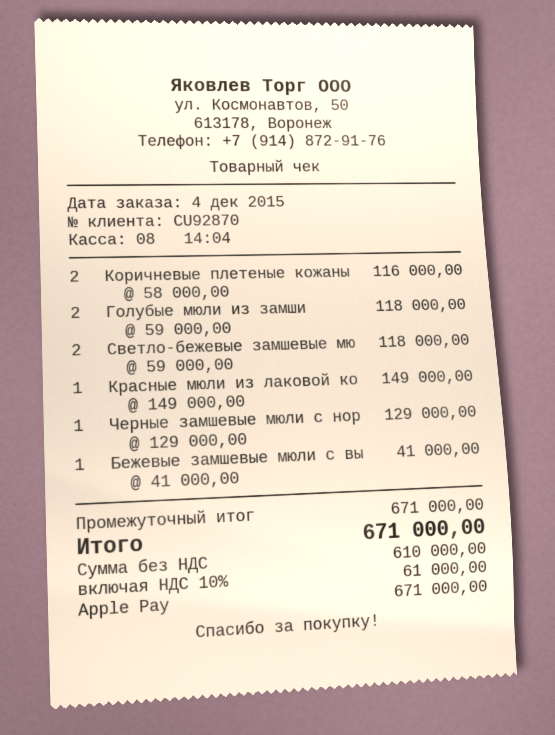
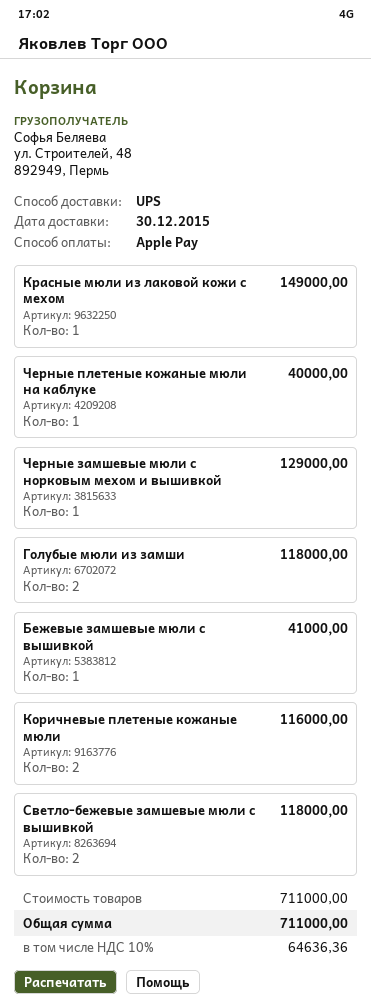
Черные плетеные кожаные мюли на каблуке: none -> 1 for 40000.00
subtotal: 671000.00 -> 711000.00
tax: 10% = 61000.00 -> 10% = 64636.36
total: 671000.00 -> 711000.00

